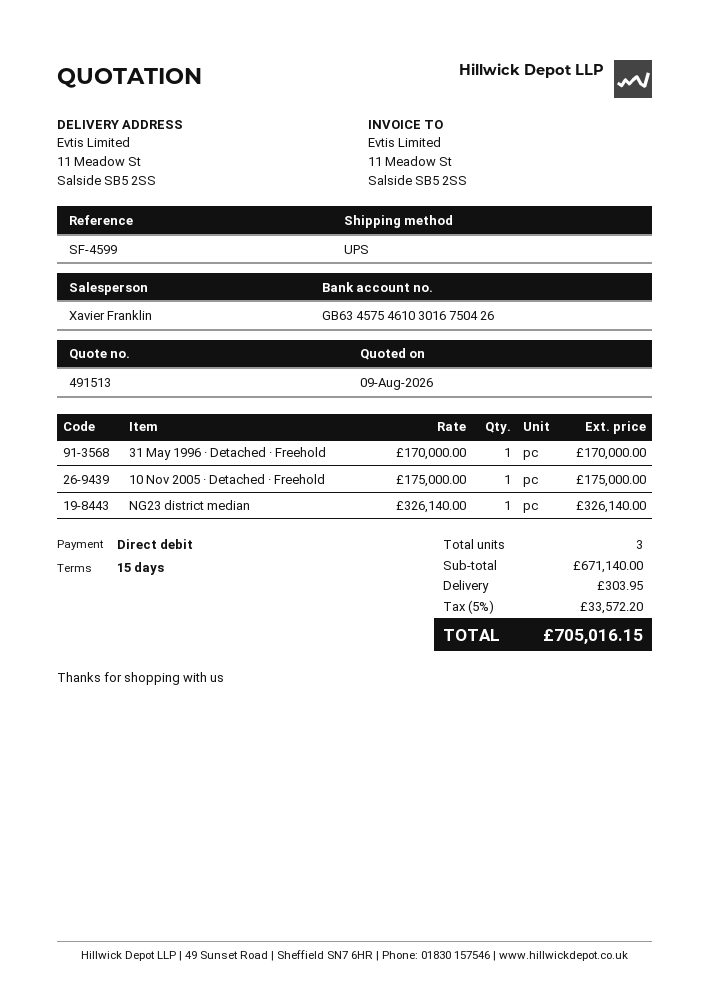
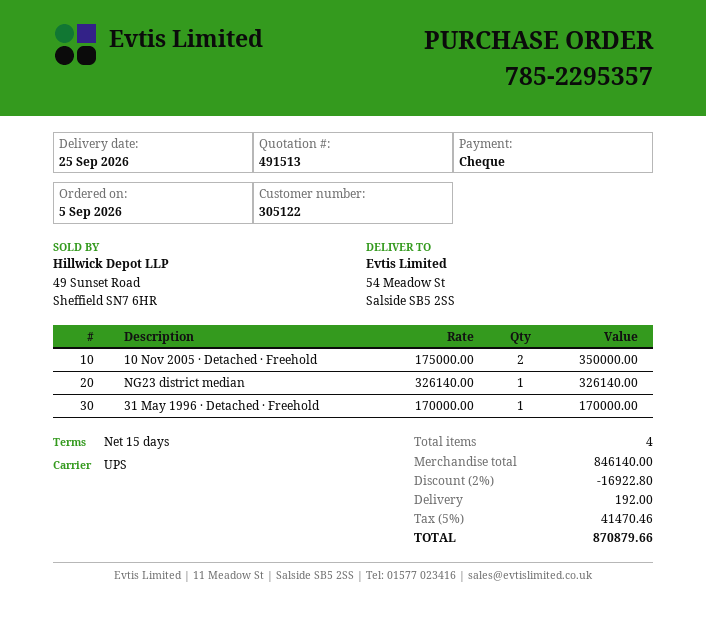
payment method: direct debit -> cheque
ship to: 11 Meadow St, Salside SB5 2SS -> 54 Meadow St, Salside SB5 2SS
10 Nov 2005 · Detached · Freehold: 1 x 175000.00 = 175000.00 -> 2 x 175000.00 = 350000.00
total quantity: 3 -> 4
subtotal: 671140.00 -> 846140.00
discount: none -> 2% = 16922.80
shipping: 303.95 -> 192.00
tax: 5% = 33572.20 -> 5% = 41470.46
total: 705016.15 -> 870879.66

